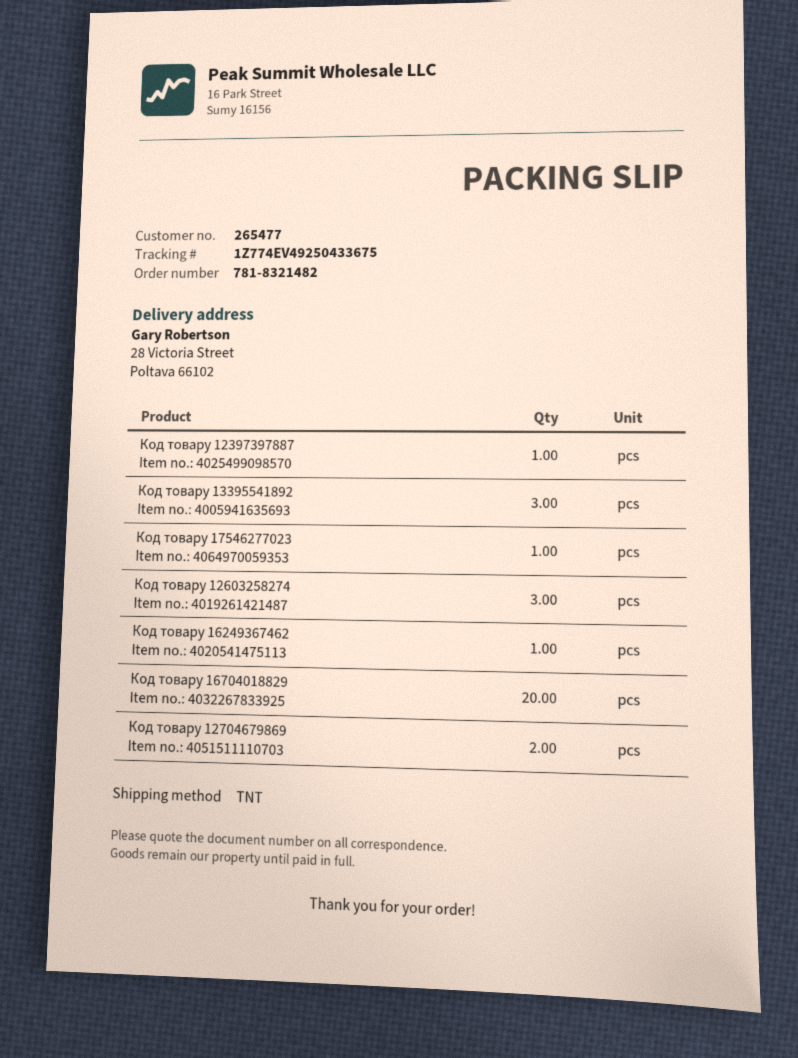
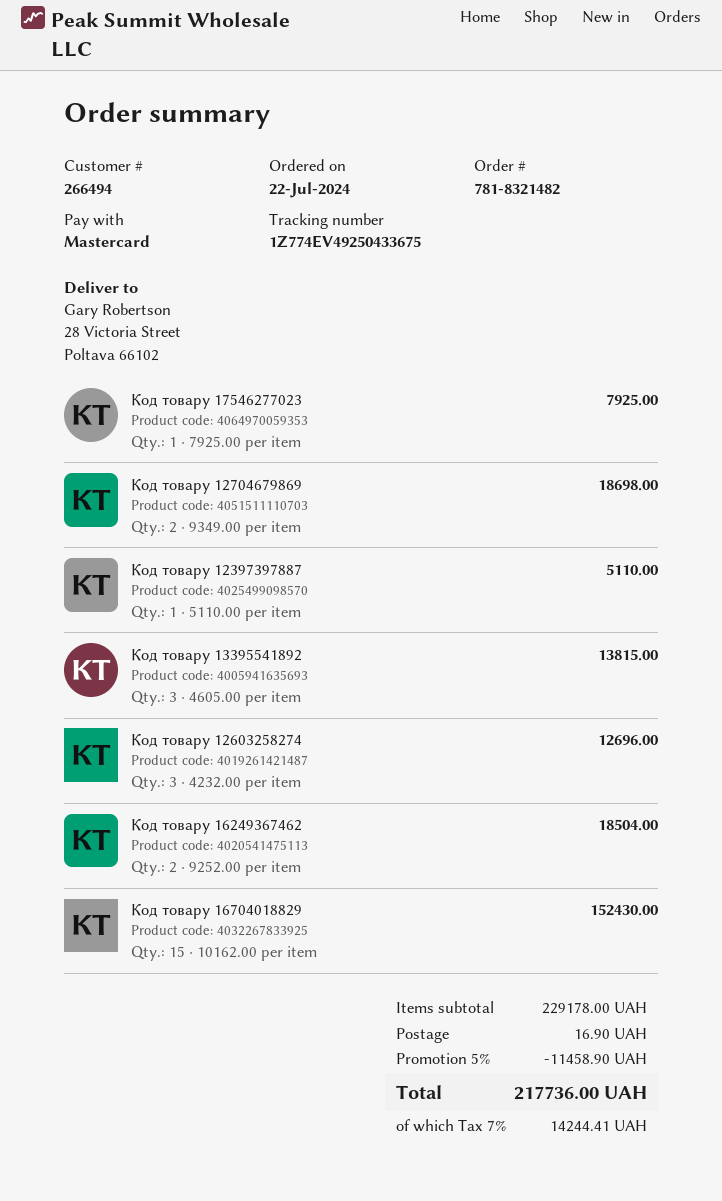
customer number: 265477 -> 266494
Код товару 16249367462: 1 -> 2
Код товару 16704018829: 20 -> 15

